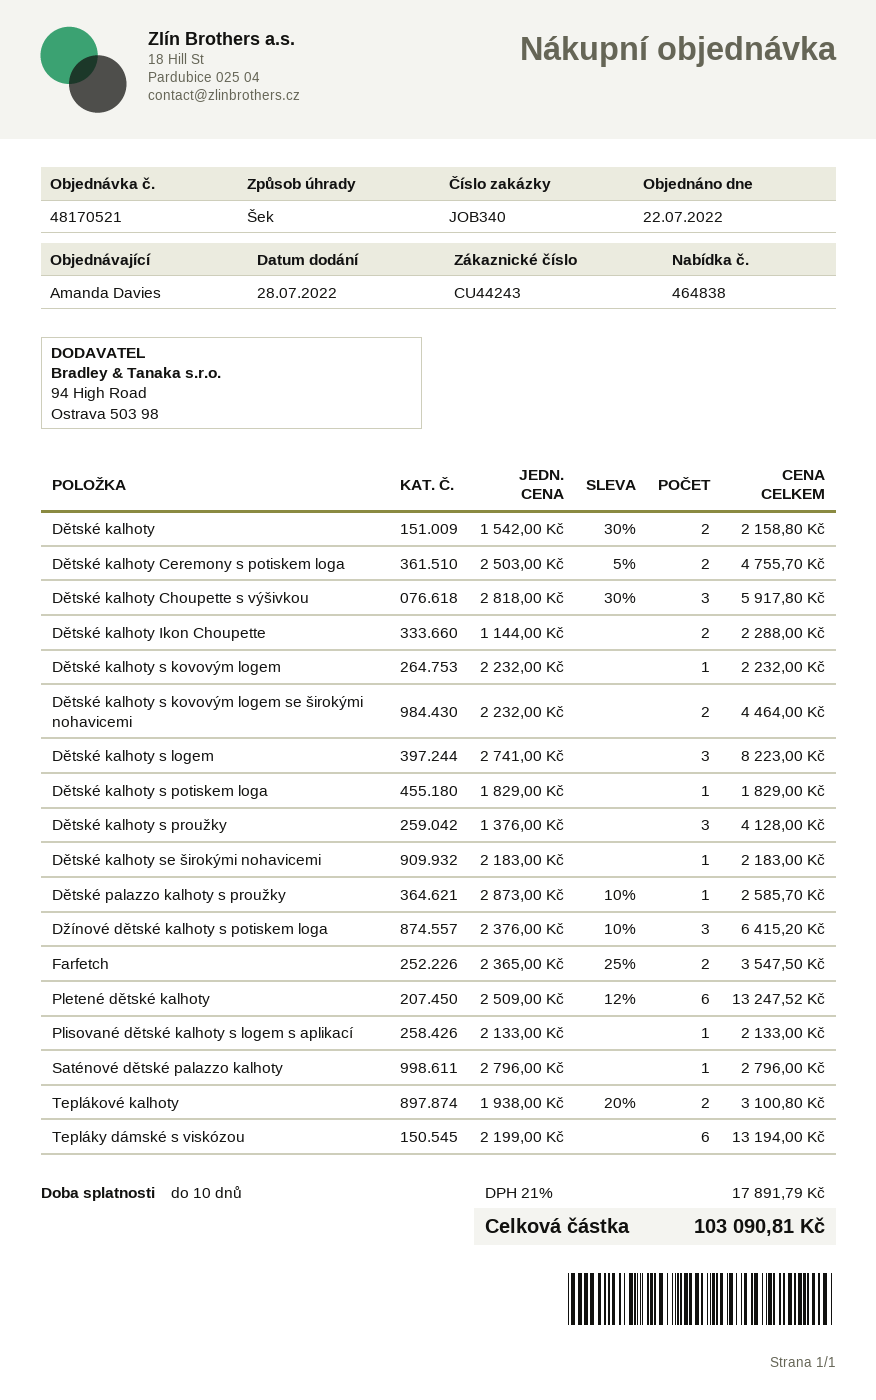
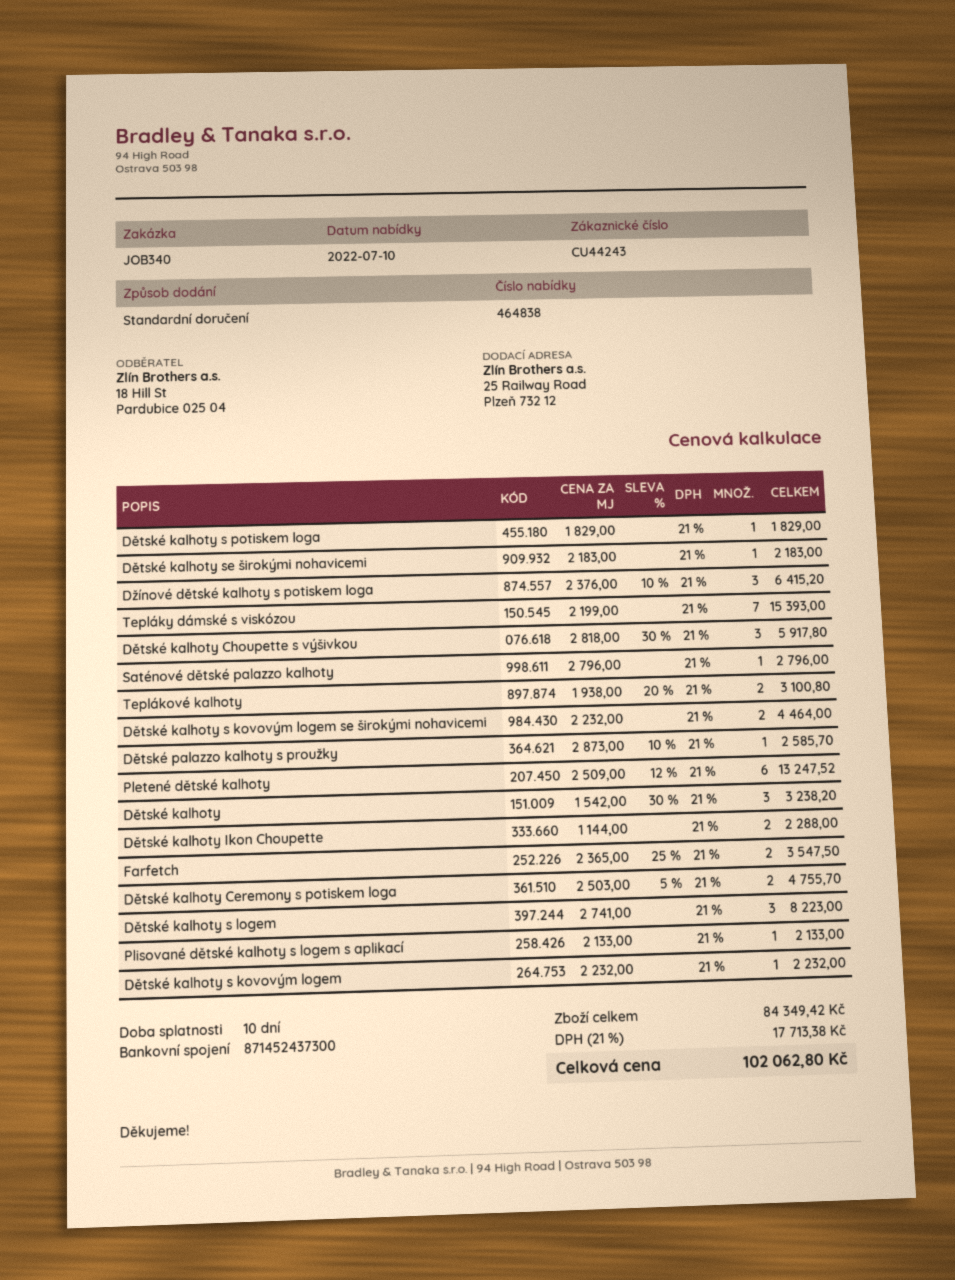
Dětské kalhoty: 2 x 1542.00 - 30% = 2158.80 -> 3 x 1542.00 - 30% = 3238.20
Dětské kalhoty s proužky: 3 x 1376.00 = 4128.00 -> none
Tepláky dámské s viskózou: 6 x 2199.00 = 13194.00 -> 7 x 2199.00 = 15393.00
tax: 21% = 17891.79 -> 21% = 17713.38
total: 103090.81 -> 102062.80

